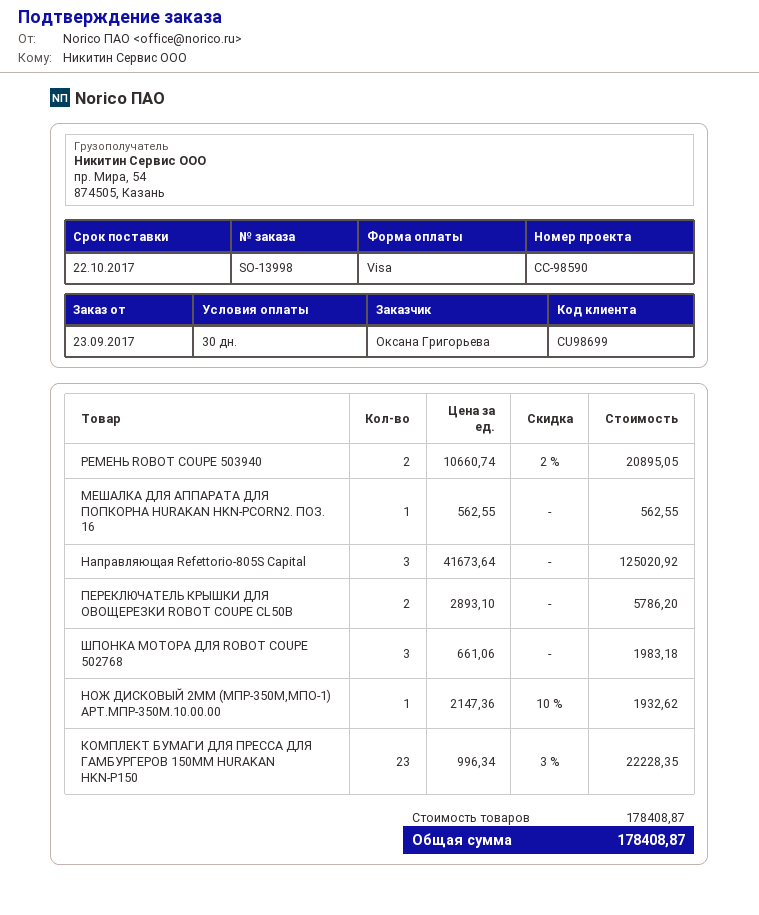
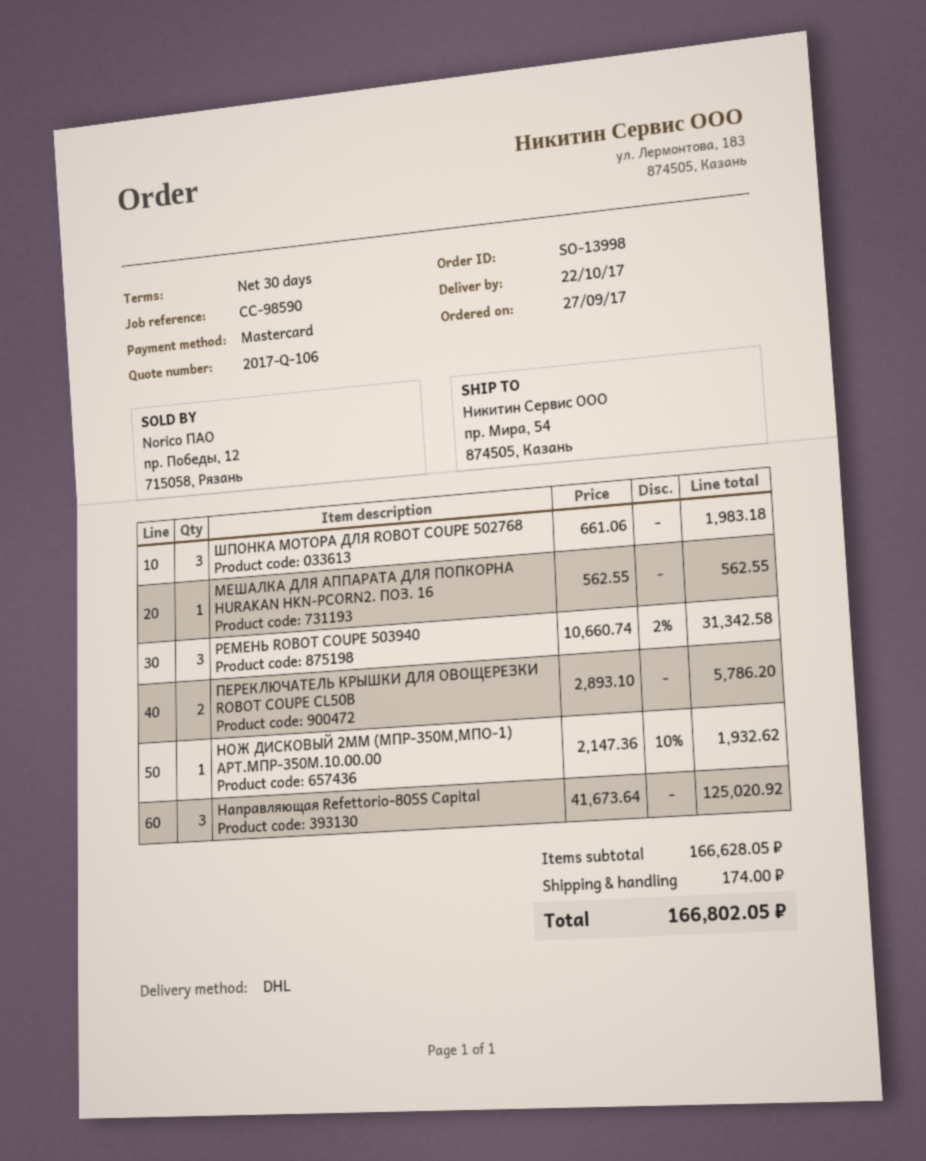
order date: 2017-09-23 -> 2017-09-27
payment method: Visa -> Mastercard
РЕМЕНЬ ROBOT COUPE 503940: 2 x 10660.74 - 2% = 20895.05 -> 3 x 10660.74 - 2% = 31342.58
КОМПЛЕКТ БУМАГИ ДЛЯ ПРЕССА ДЛЯ ГАМБУРГЕРОВ 150ММ HURAKAN HKN-P150: 23 x 996.34 - 3% = 22228.35 -> none
subtotal: 178408.87 -> 166628.05
shipping: none -> 174.00
total: 178408.87 -> 166802.05

